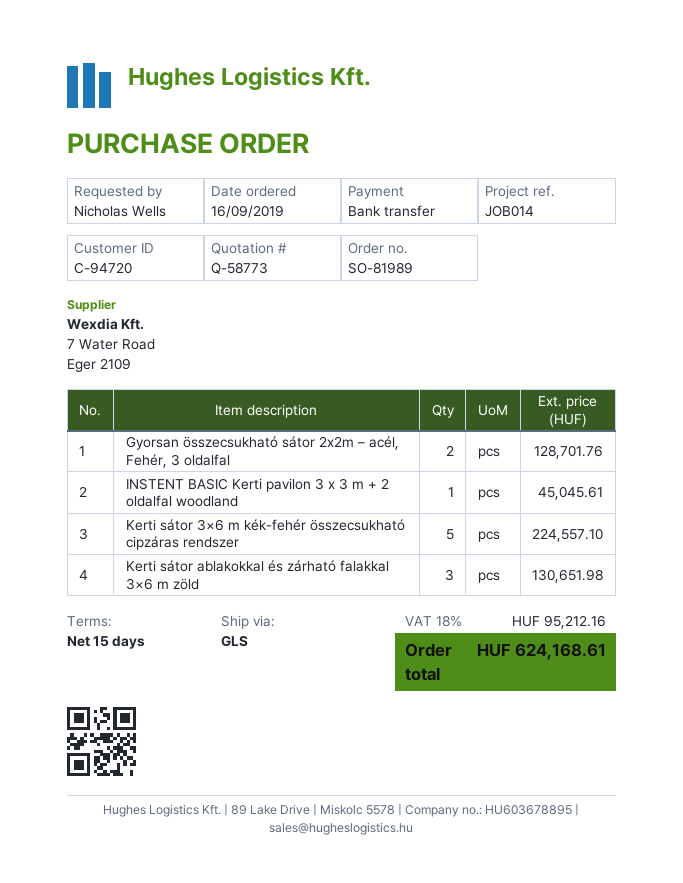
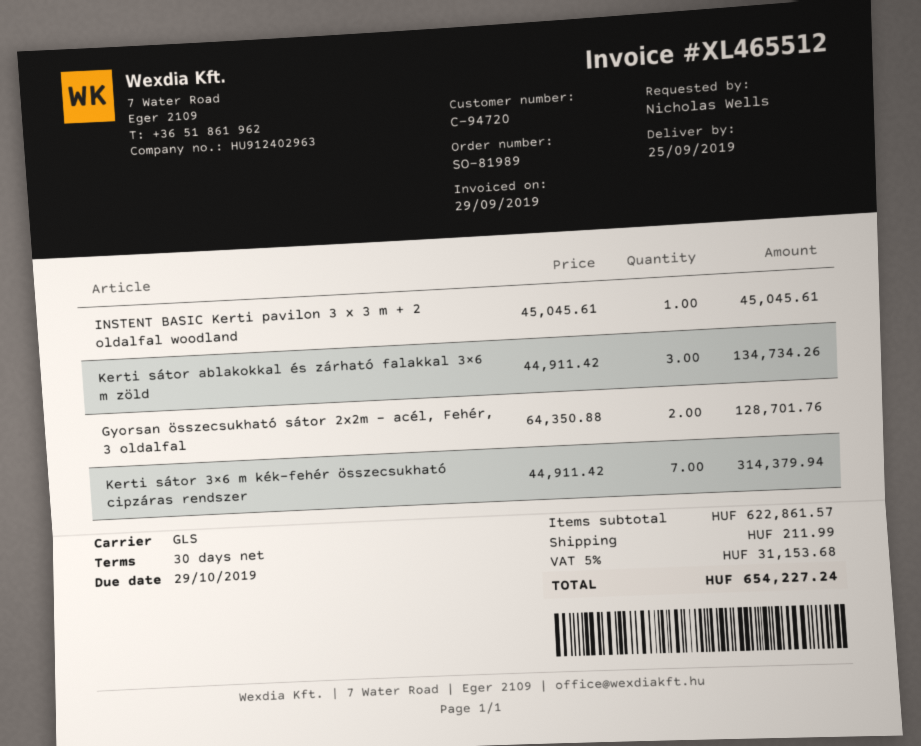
payment terms: 15 days -> 30 days
Kerti sátor 3×6 m kék-fehér összecsukható cipzáras rendszer: 5 for 224557.10 -> 7 for 314379.94
Kerti sátor ablakokkal és zárható falakkal 3×6 m zöld: 3 for 130651.98 -> 3 for 134734.26
shipping: none -> 211.99
tax: 18% = 95212.16 -> 5% = 31153.68
total: 624168.61 -> 654227.24

